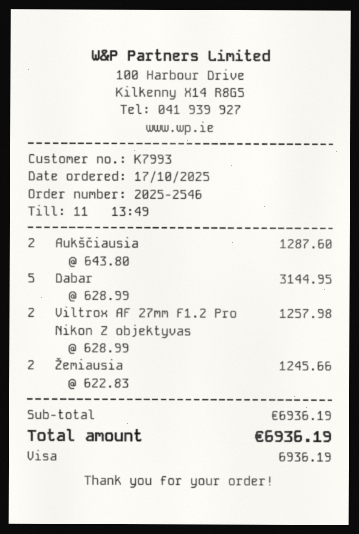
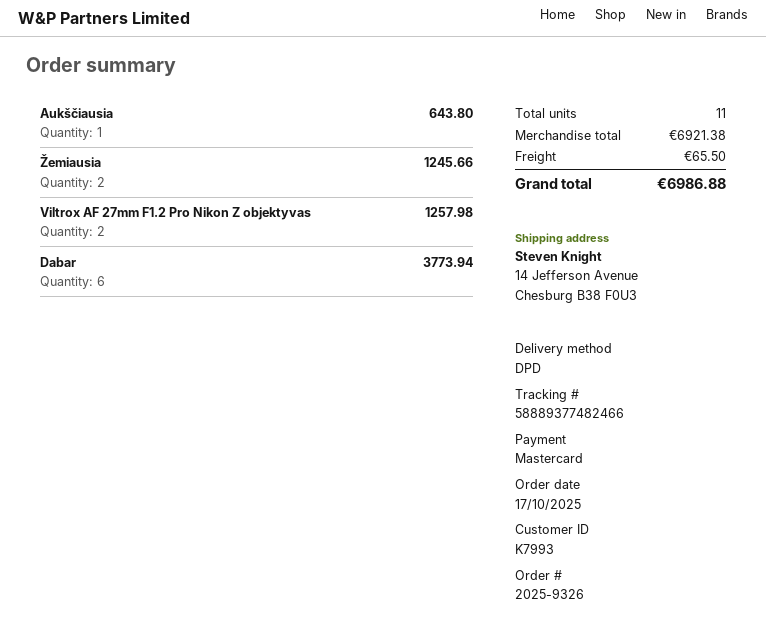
order number: 2025-2546 -> 2025-9326
payment method: Visa -> Mastercard
Aukščiausia: 2 for 1287.60 -> 1 for 643.80
Dabar: 5 for 3144.95 -> 6 for 3773.94
subtotal: 6936.19 -> 6921.38
shipping: none -> 65.50
total: 6936.19 -> 6986.88

